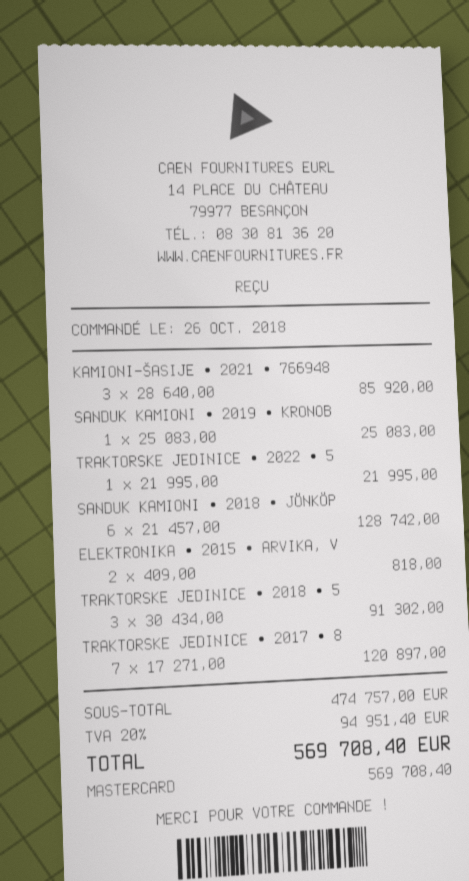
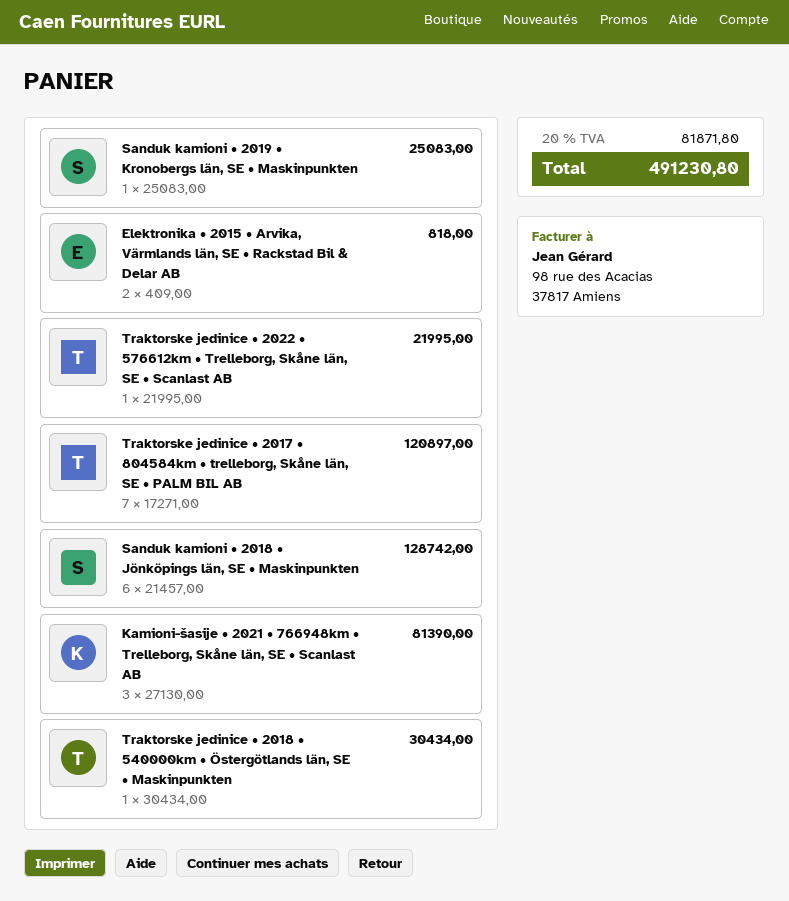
KAMIONI-ŠASIJE • 2021 • 766948: 3 x 28640.00 = 85920.00 -> 3 x 27130.00 = 81390.00
TRAKTORSKE JEDINICE • 2018 • 5: 3 x 30434.00 = 91302.00 -> 1 x 30434.00 = 30434.00
tax: 20% = 94951.40 -> 20% = 81871.80
total: 569708.40 -> 491230.80

